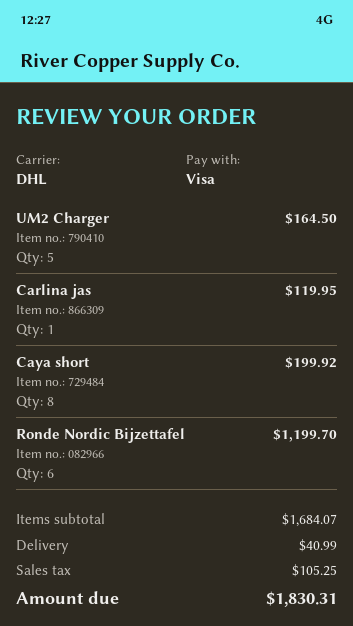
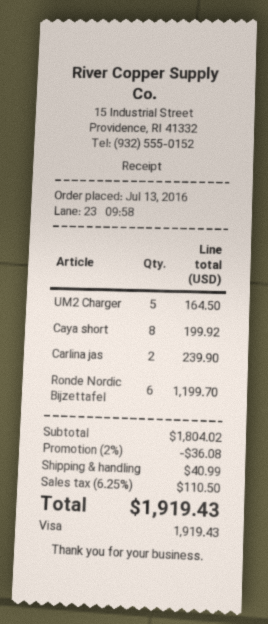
Carlina jas: 1 for 119.95 -> 2 for 239.90
subtotal: 1684.07 -> 1804.02
discount: none -> 2% = 36.08
tax: 105.25 -> 110.50
total: 1830.31 -> 1919.43

